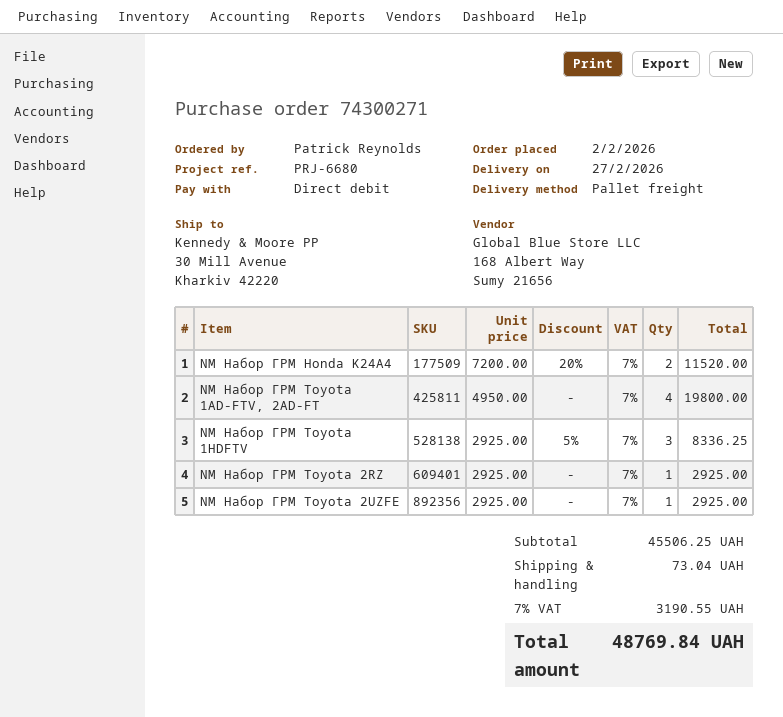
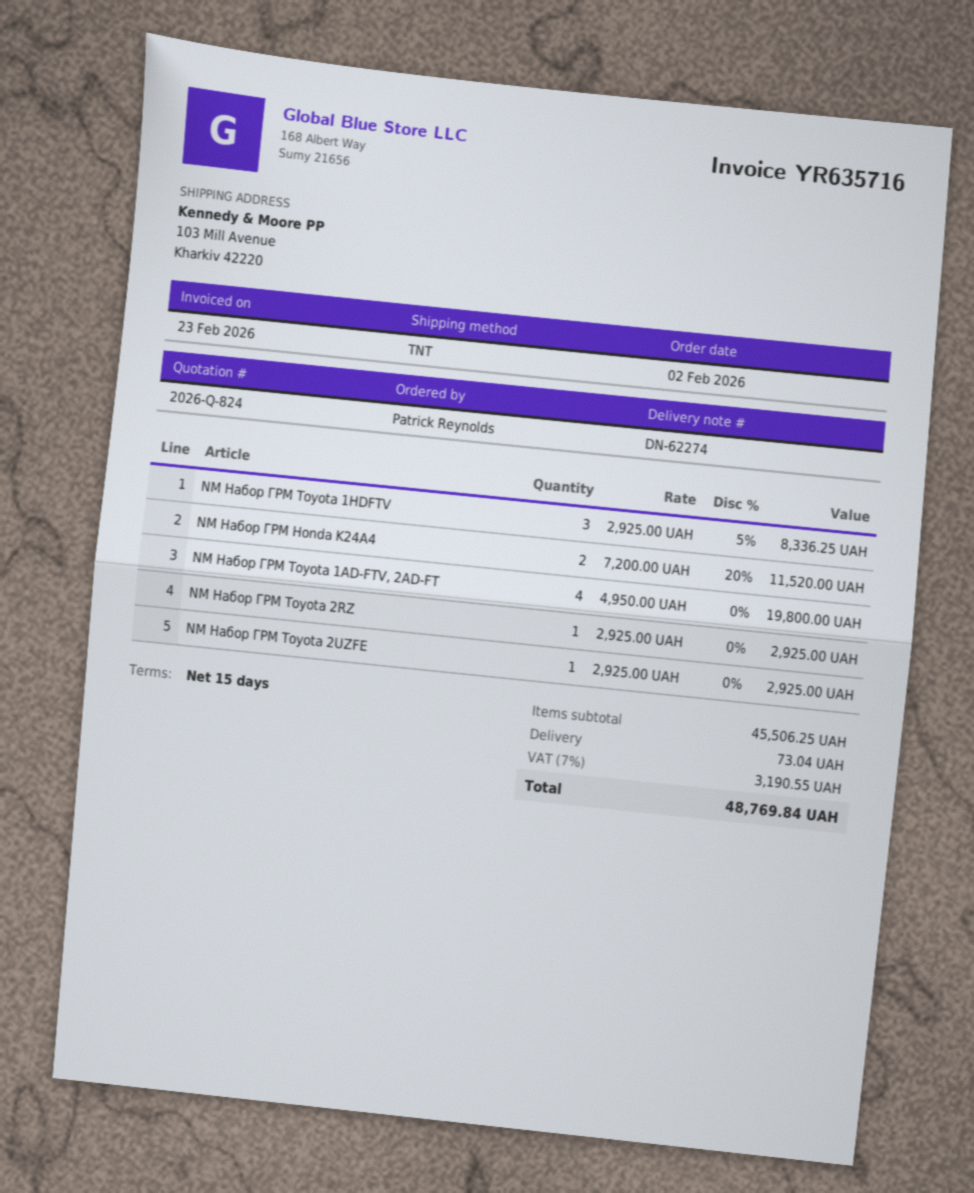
shipping method: pallet freight -> TNT
ship to: 30 Mill Avenue, Kharkiv 42220 -> 103 Mill Avenue, Kharkiv 42220

